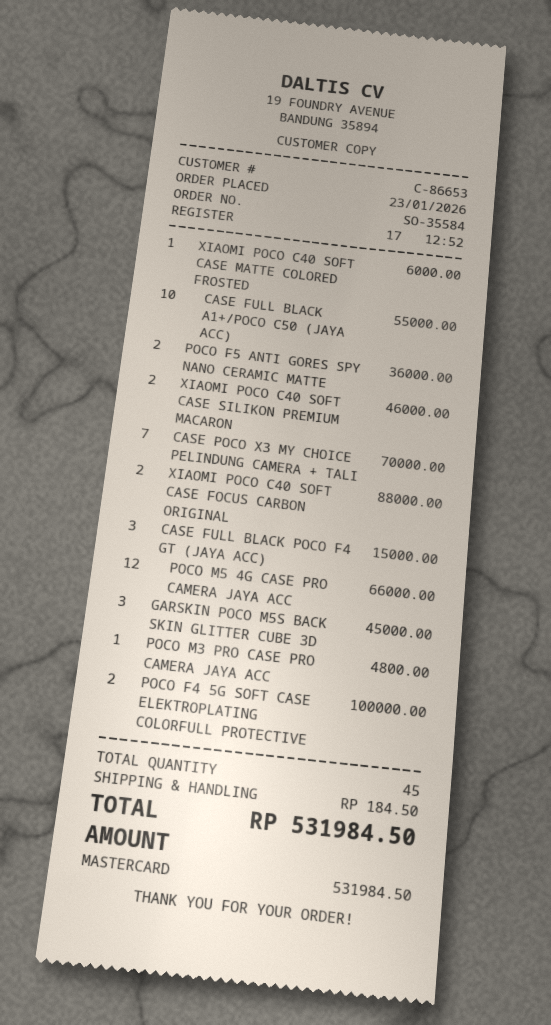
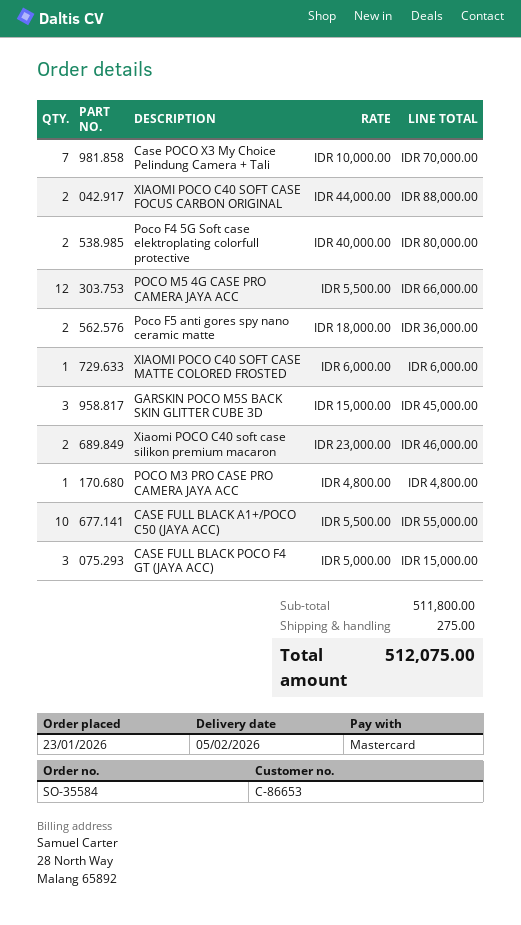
POCO F4 5G SOFT CASE ELEKTROPLATING COLORFULL PROTECTIVE: 2 for 100000.00 -> 2 for 80000.00
shipping: 184.50 -> 275.00
total: 531984.50 -> 512075.00

